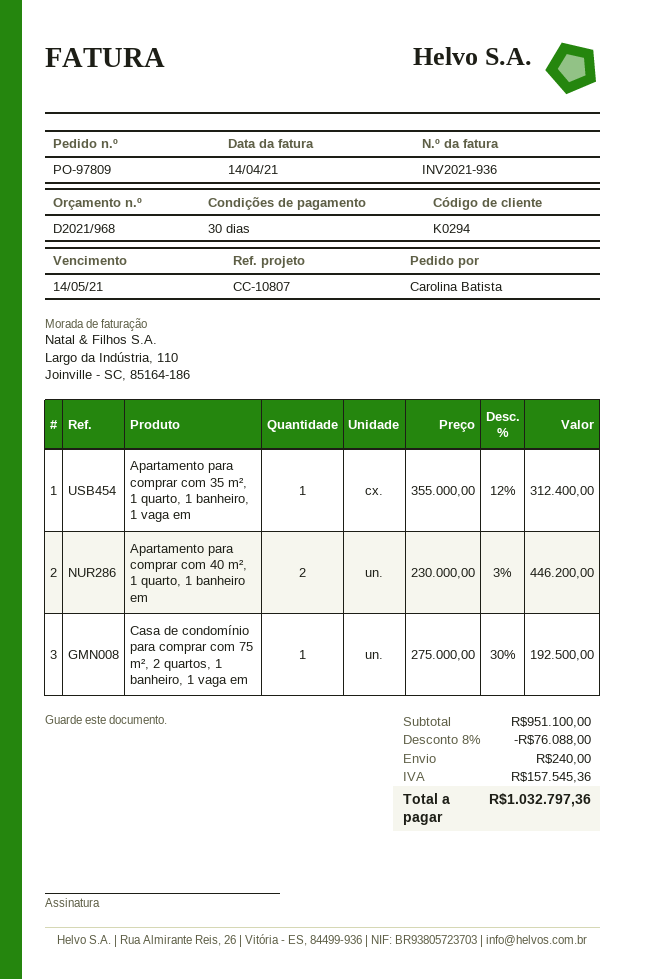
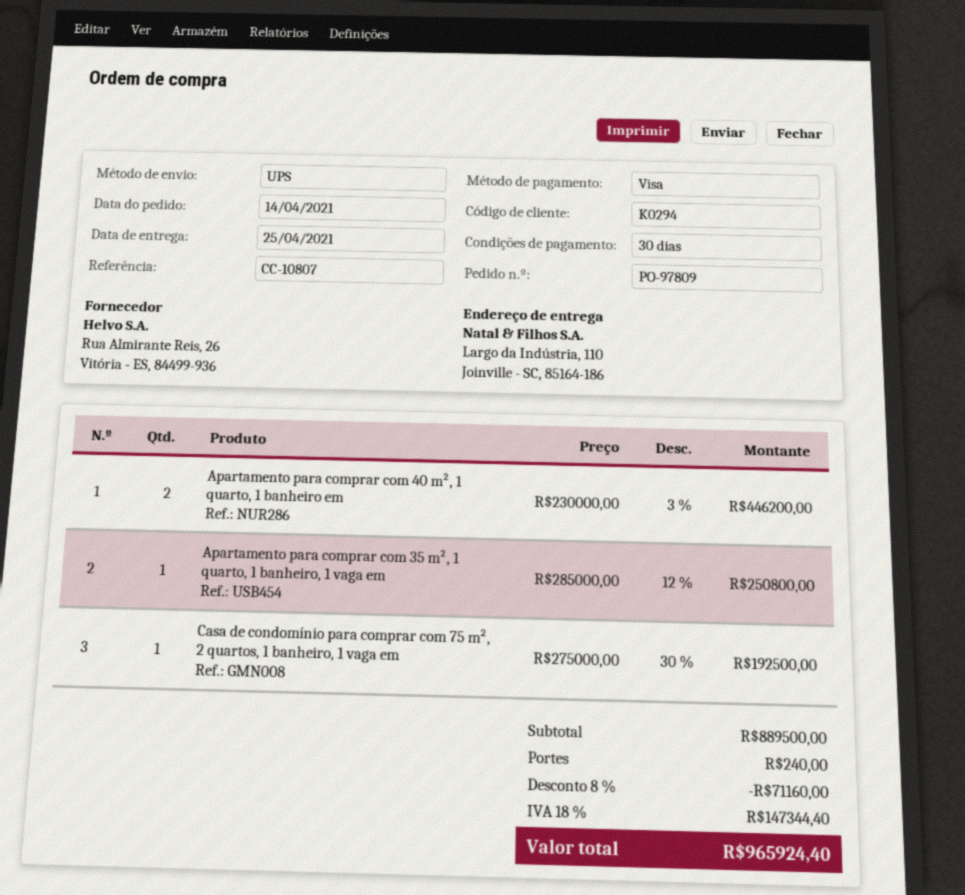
Apartamento para comprar com 35 m², 1 quarto, 1 banheiro, 1 vaga em: 1 x 355000.00 - 12% = 312400.00 -> 1 x 285000.00 - 12% = 250800.00
subtotal: 951100.00 -> 889500.00
discount: 8% = 76088.00 -> 8% = 71160.00
tax: 157545.36 -> 147344.40
total: 1032797.36 -> 965924.40

